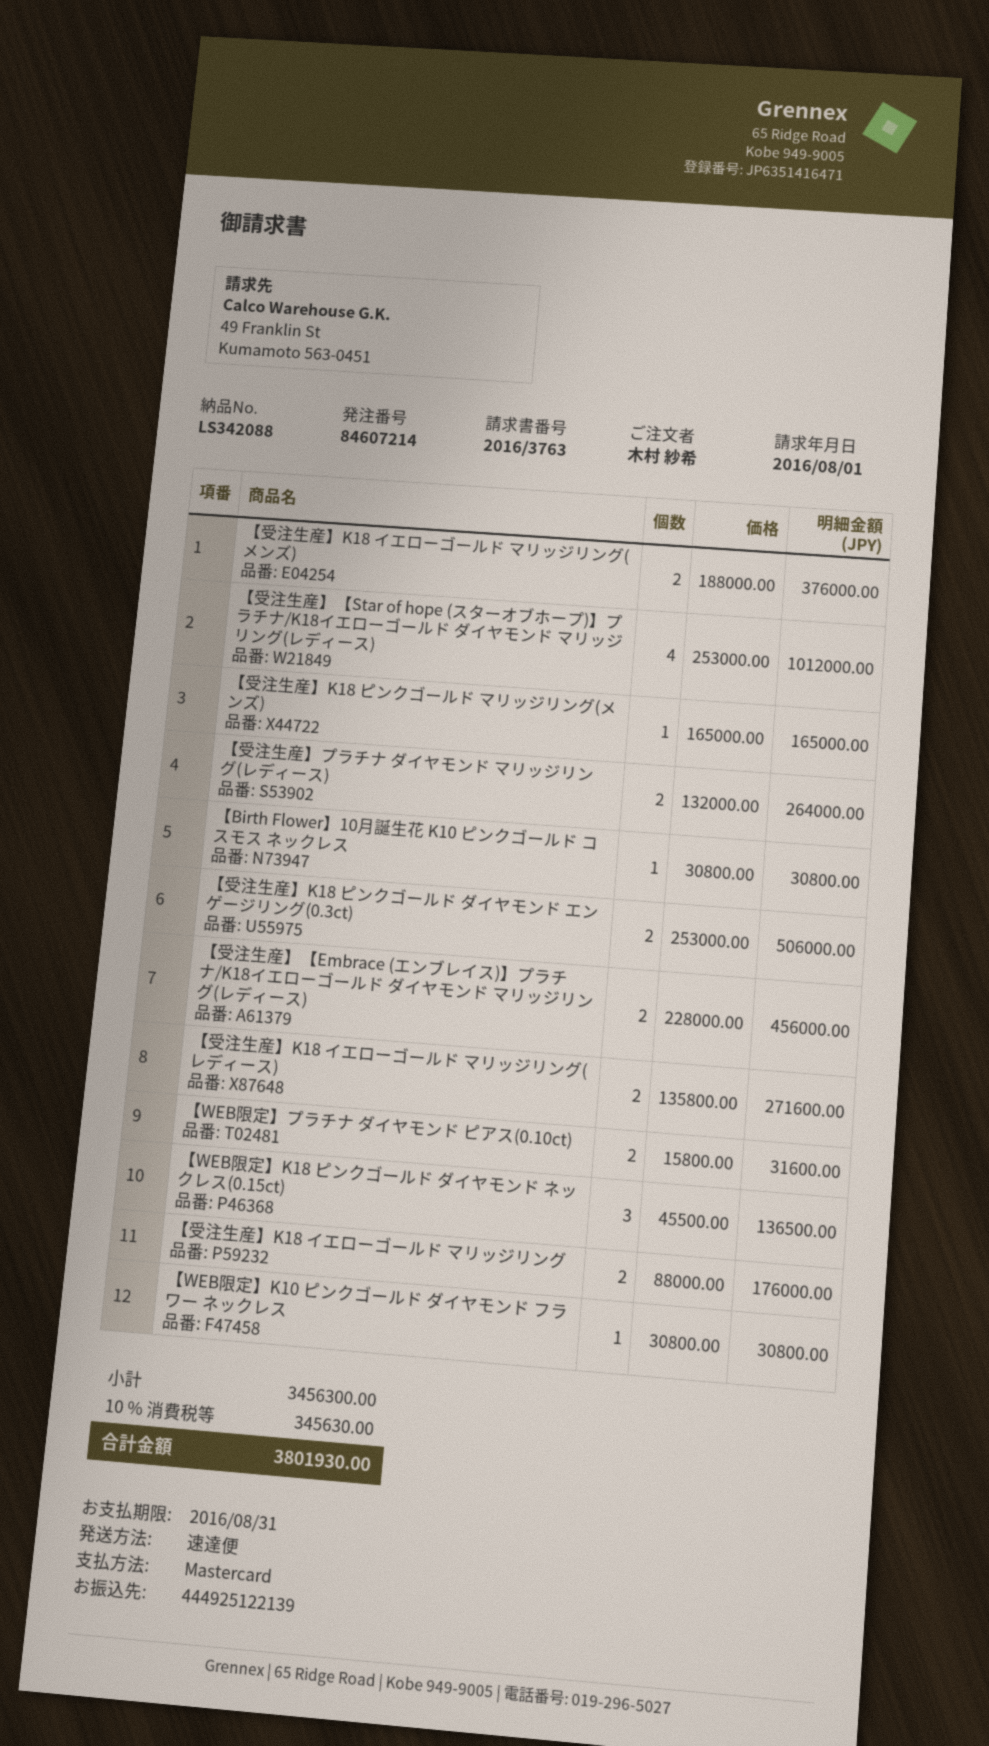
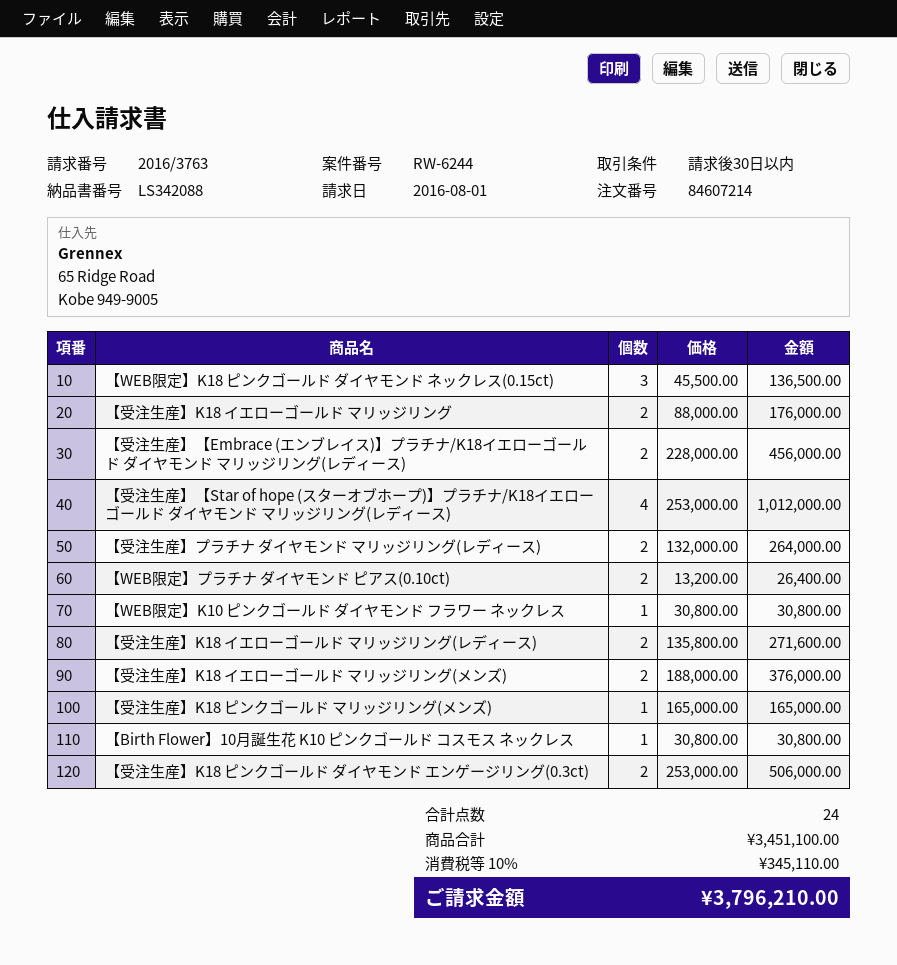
【WEB限定】プラチナ ダイヤモンド ピアス(0.10ct): 2 x 15800.00 = 31600.00 -> 2 x 13200.00 = 26400.00
subtotal: 3456300.00 -> 3451100.00
tax: 10% = 345630.00 -> 10% = 345110.00
total: 3801930.00 -> 3796210.00

